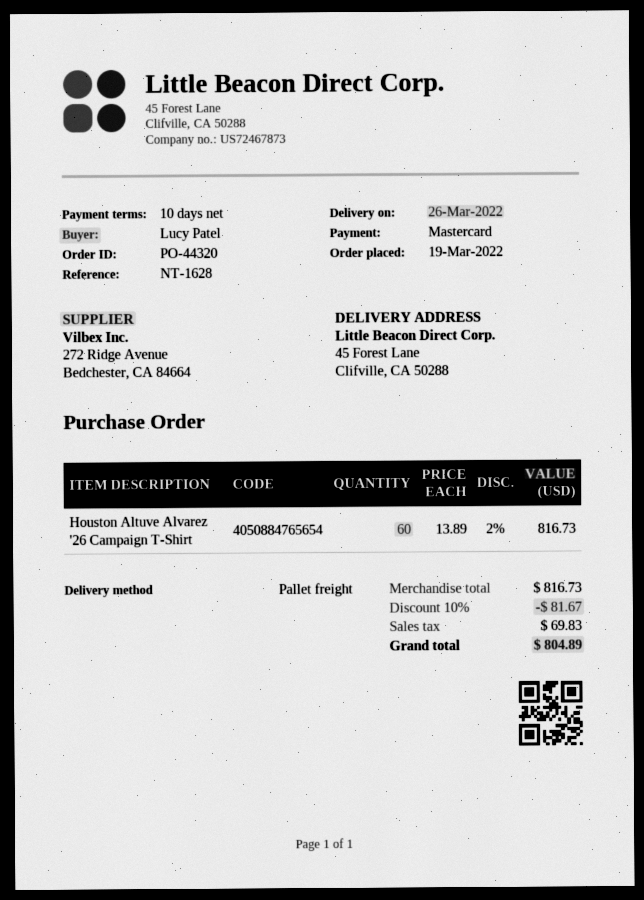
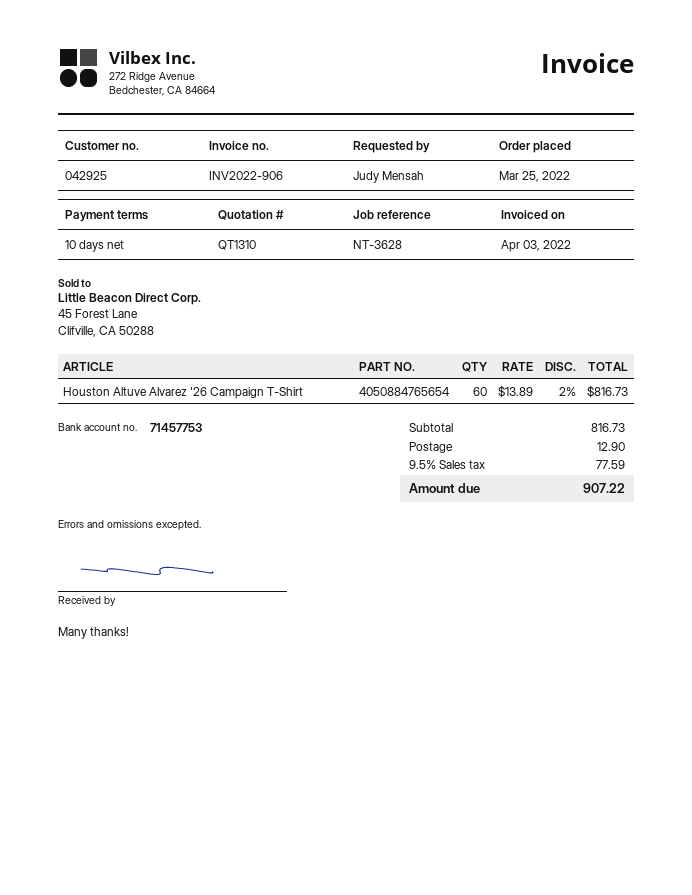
order date: 2022-03-19 -> 2022-03-25
reference: NT-1628 -> NT-3628
ordered by: Lucy Patel -> Judy Mensah
discount: 10% = 81.67 -> none
shipping: none -> 12.90
tax: 69.83 -> 77.59
total: 804.89 -> 907.22

